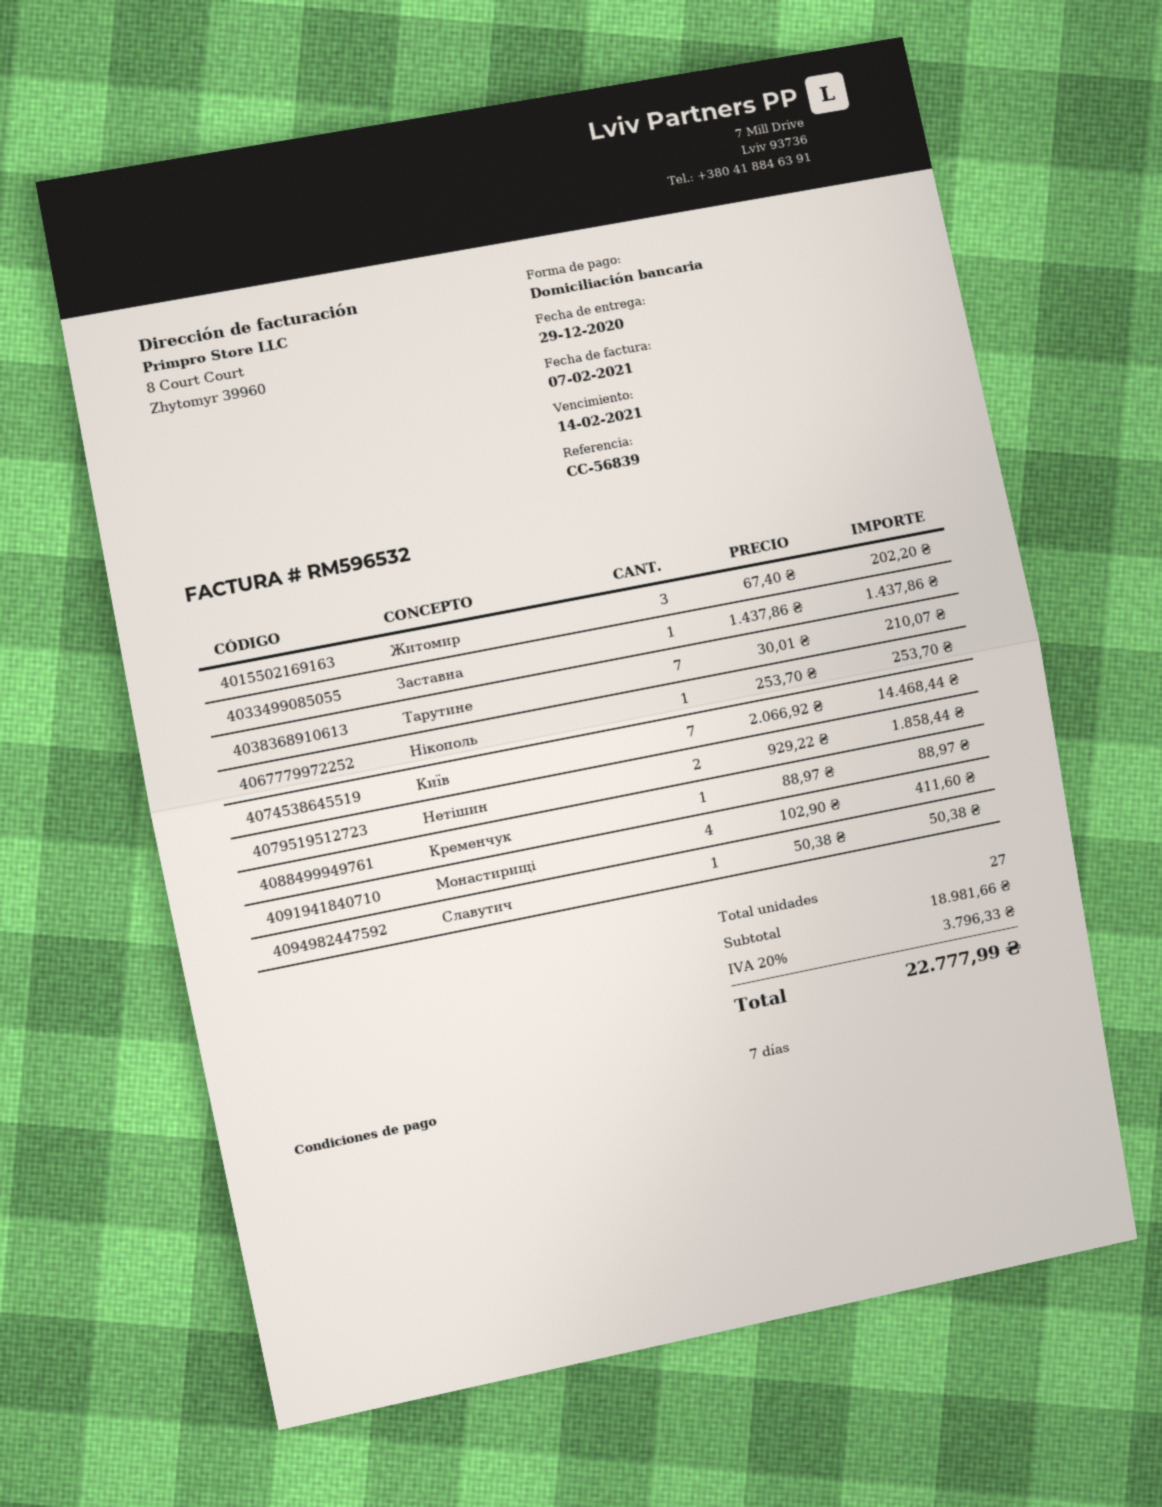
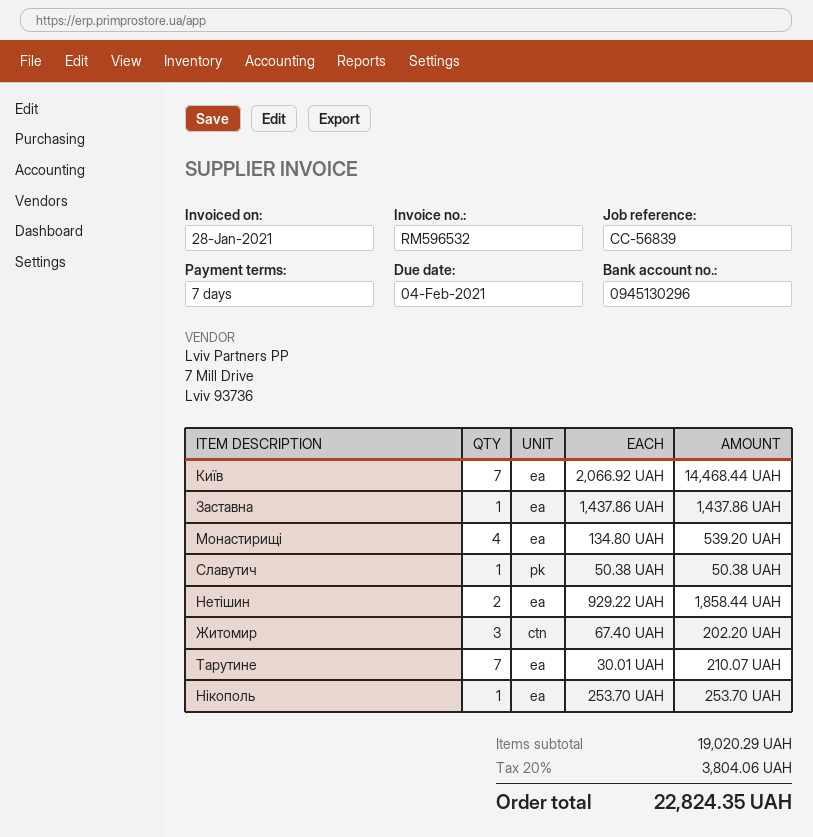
invoice date: 2021-02-07 -> 2021-01-28
due date: 2021-02-14 -> 2021-02-04
Кременчук: 1 x 88.97 = 88.97 -> none
Монастирищі: 4 x 102.90 = 411.60 -> 4 x 134.80 = 539.20
subtotal: 18981.66 -> 19020.29
tax: 20% = 3796.33 -> 20% = 3804.06
total: 22777.99 -> 22824.35

